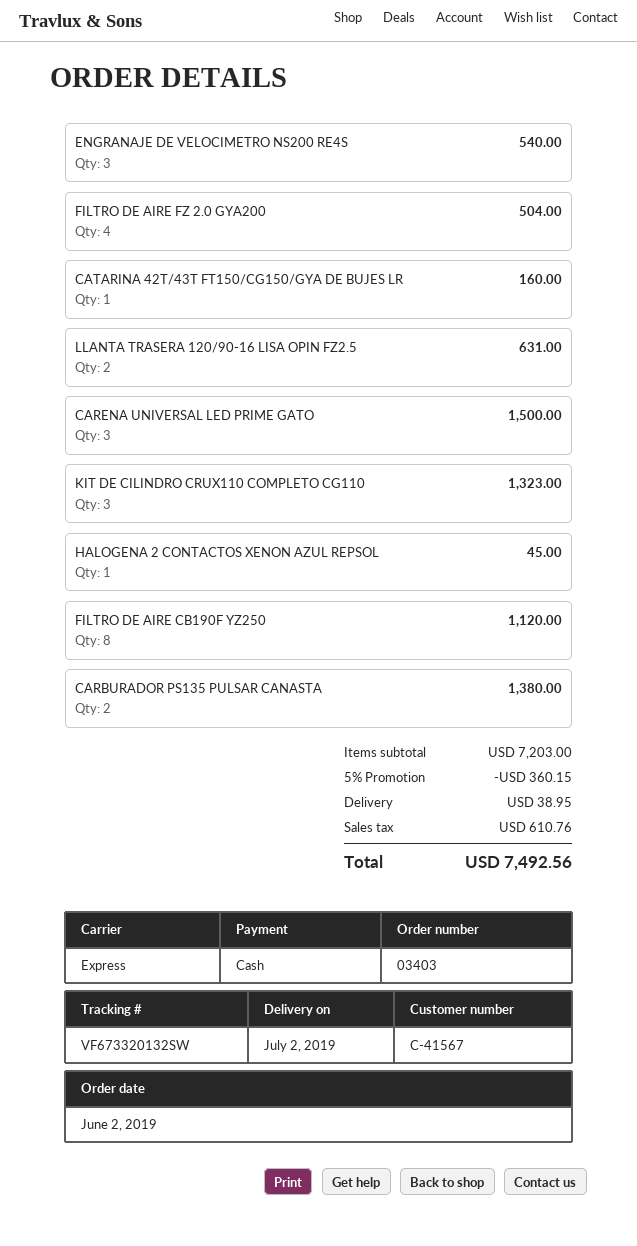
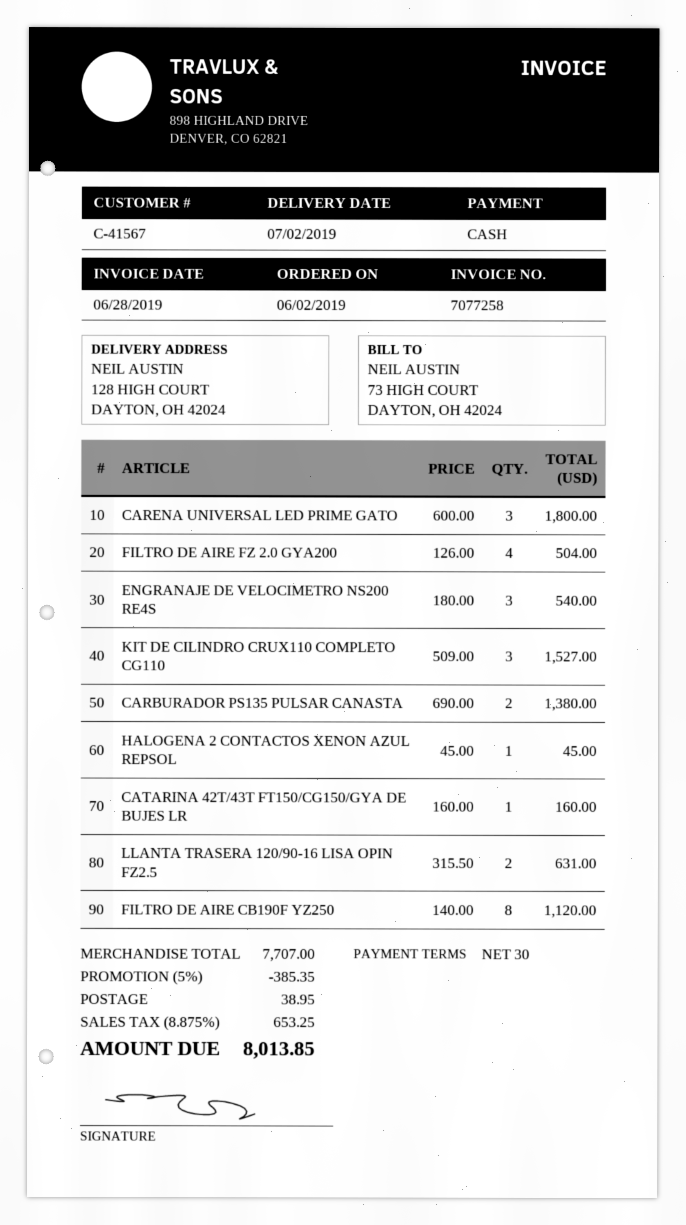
CARENA UNIVERSAL LED PRIME GATO: 3 for 1500.00 -> 3 for 1800.00
KIT DE CILINDRO CRUX110 COMPLETO CG110: 3 for 1323.00 -> 3 for 1527.00
subtotal: 7203.00 -> 7707.00
discount: 5% = 360.15 -> 5% = 385.35
tax: 610.76 -> 653.25
total: 7492.56 -> 8013.85

